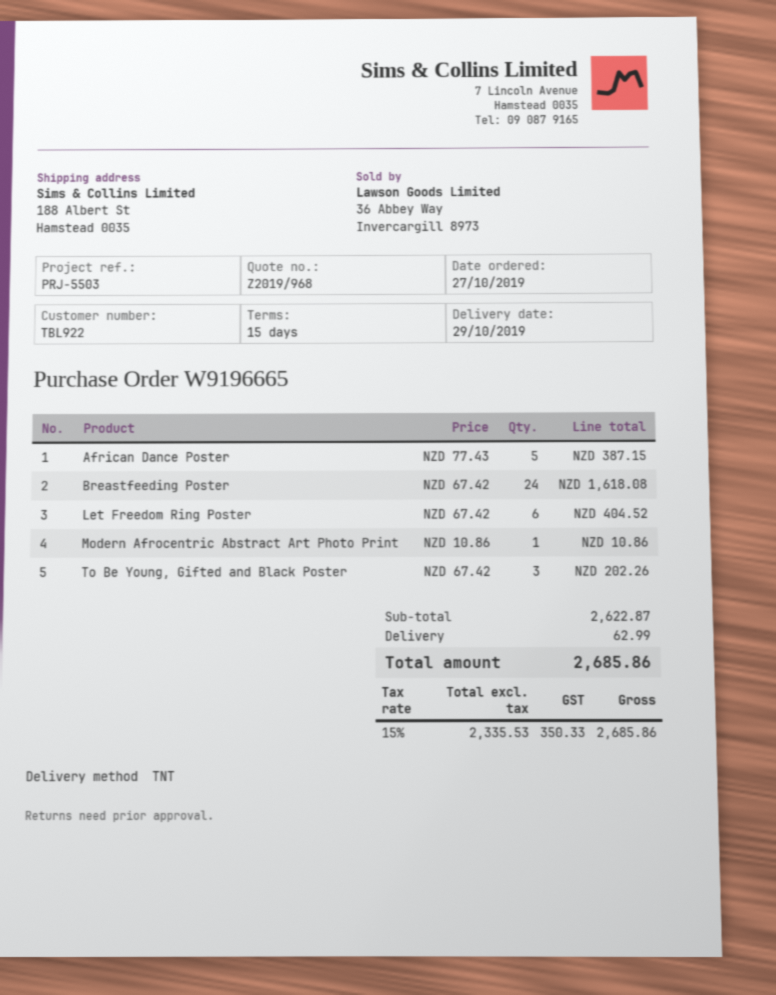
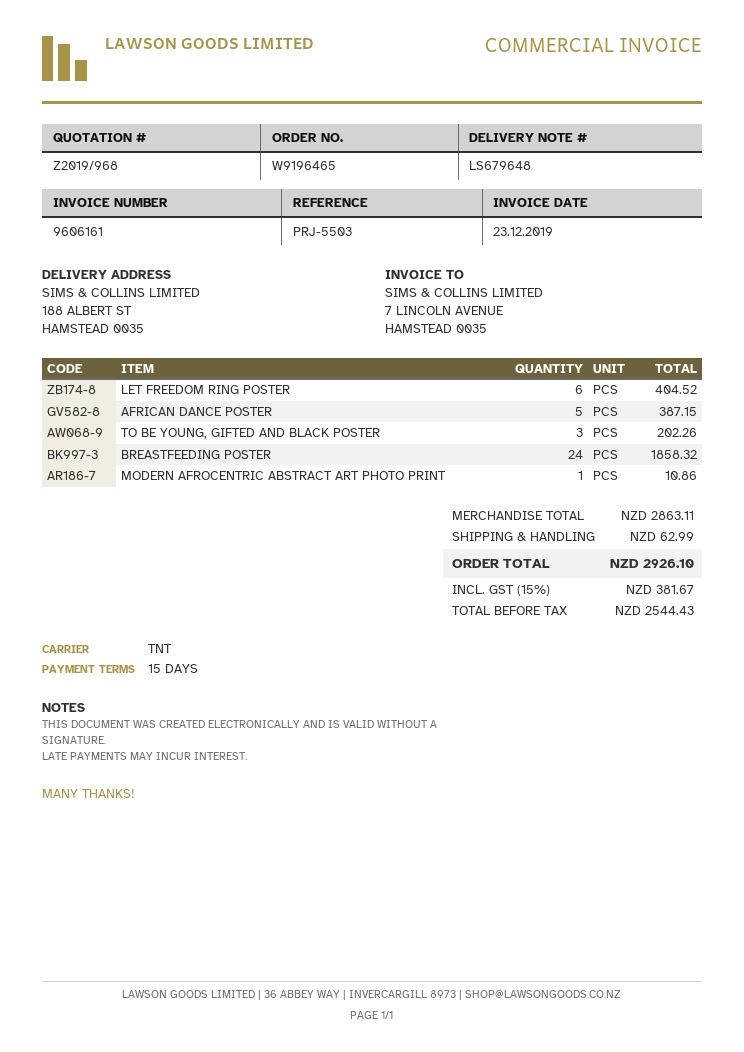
order number: W9196665 -> W9196465
Breastfeeding Poster: 24 for 1618.08 -> 24 for 1858.32
subtotal: 2622.87 -> 2863.11
net: 2335.53 -> 2544.43
tax: 15% = 350.33 -> 15% = 381.67
total: 2685.86 -> 2926.10

